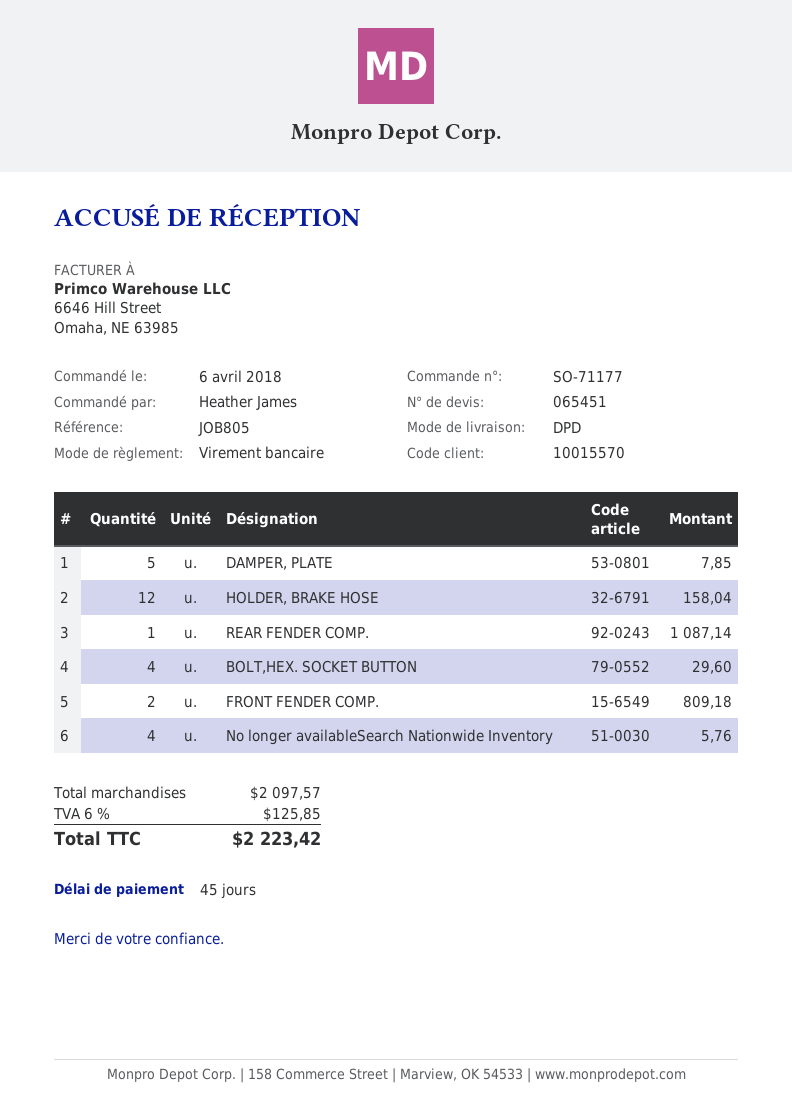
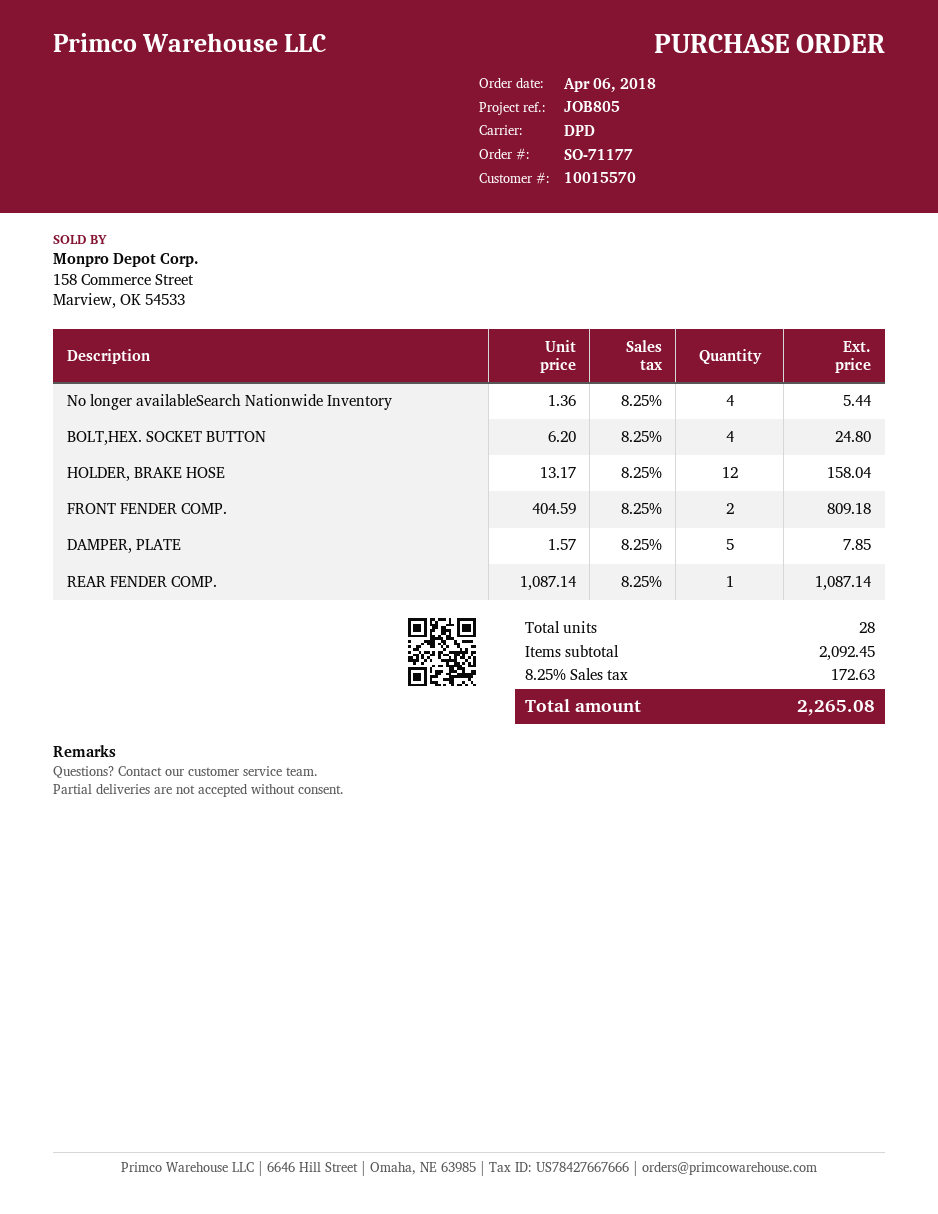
BOLT,HEX. SOCKET BUTTON: 4 for 29.60 -> 4 for 24.80
No longer availableSearch Nationwide Inventory: 4 for 5.76 -> 4 for 5.44
subtotal: 2097.57 -> 2092.45
tax: 6% = 125.85 -> 8.25% = 172.63
total: 2223.42 -> 2265.08

